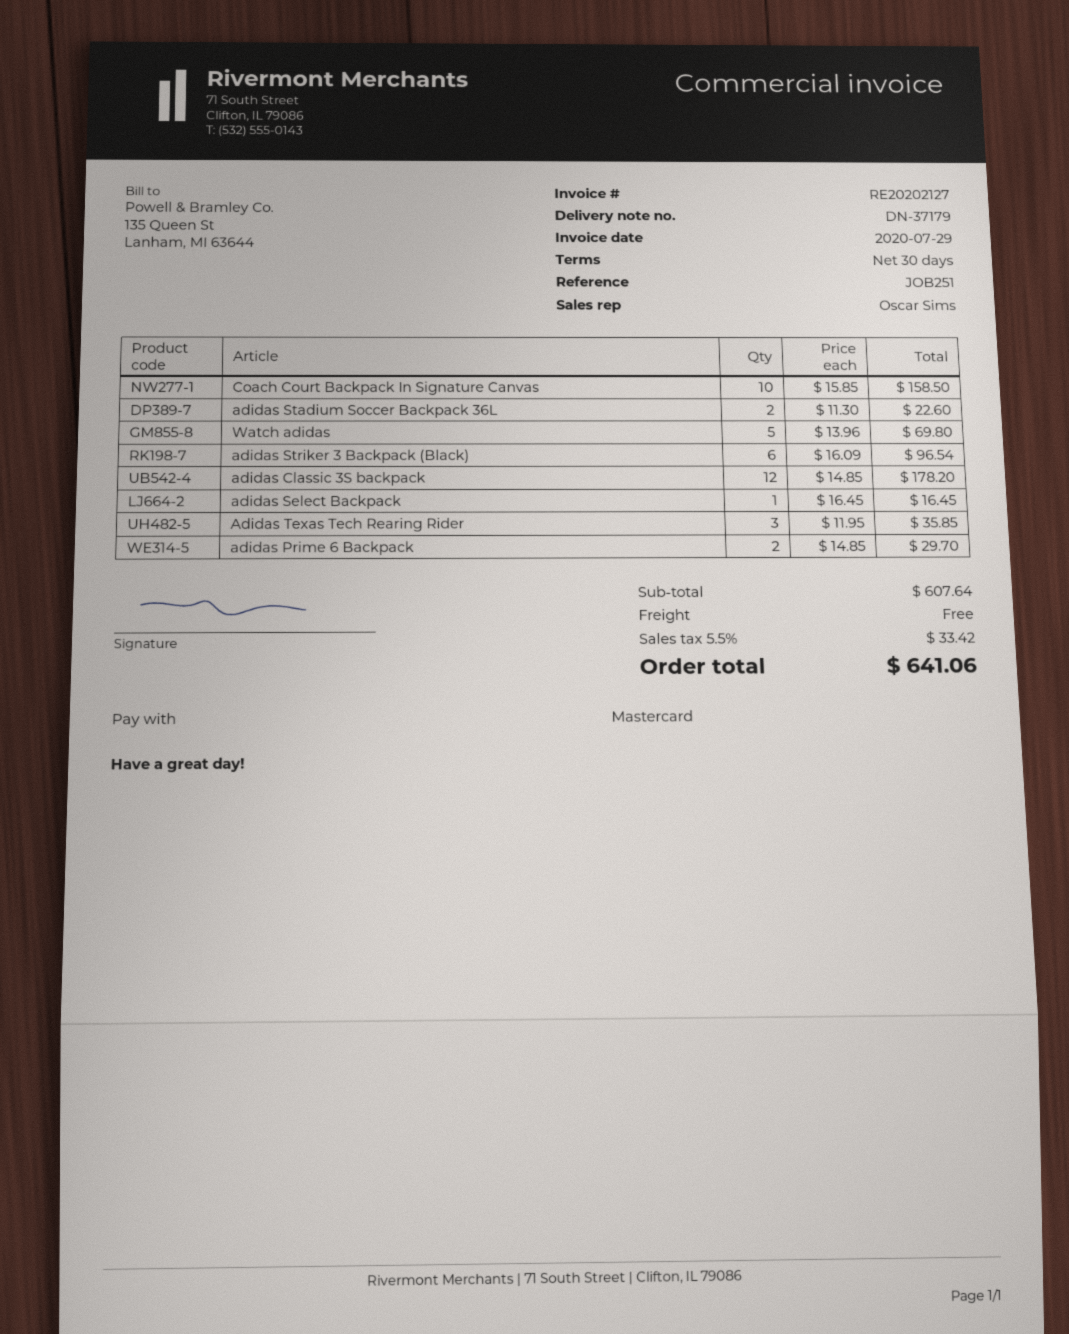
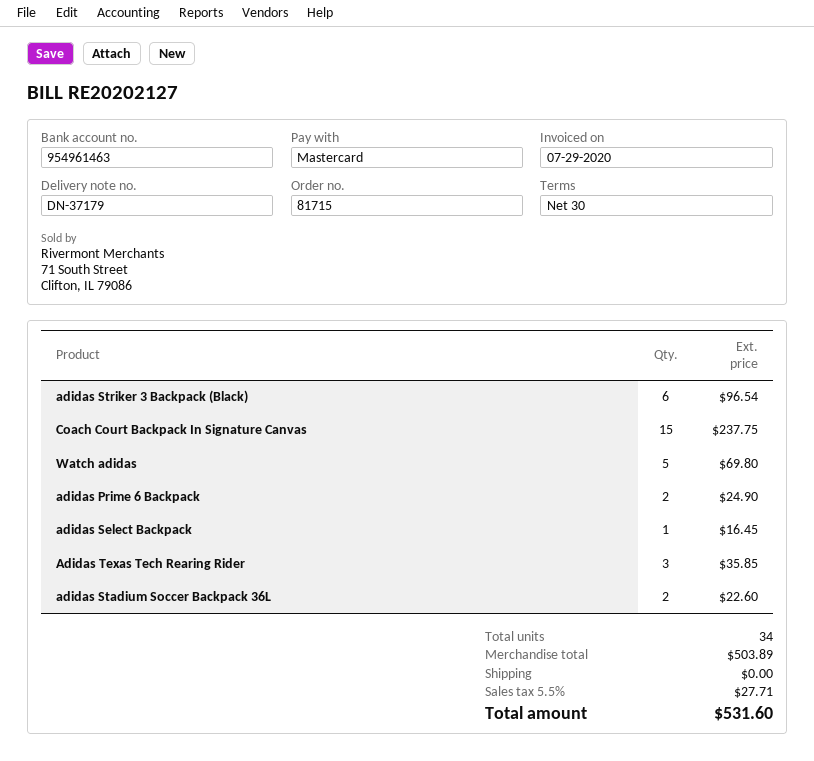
Coach Court Backpack In Signature Canvas: 10 for 158.50 -> 15 for 237.75
adidas Classic 3S backpack: 12 for 178.20 -> none
adidas Prime 6 Backpack: 2 for 29.70 -> 2 for 24.90
subtotal: 607.64 -> 503.89
tax: 5.5% = 33.42 -> 5.5% = 27.71
total: 641.06 -> 531.60

